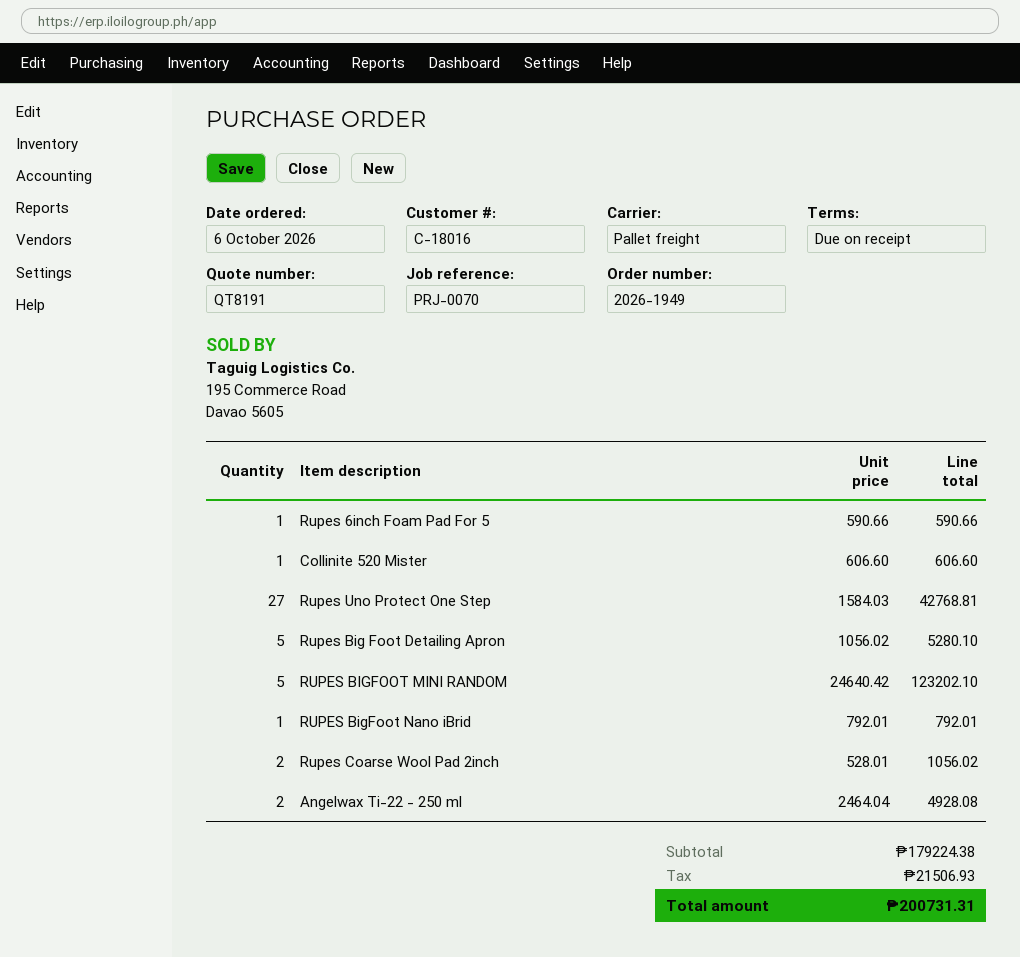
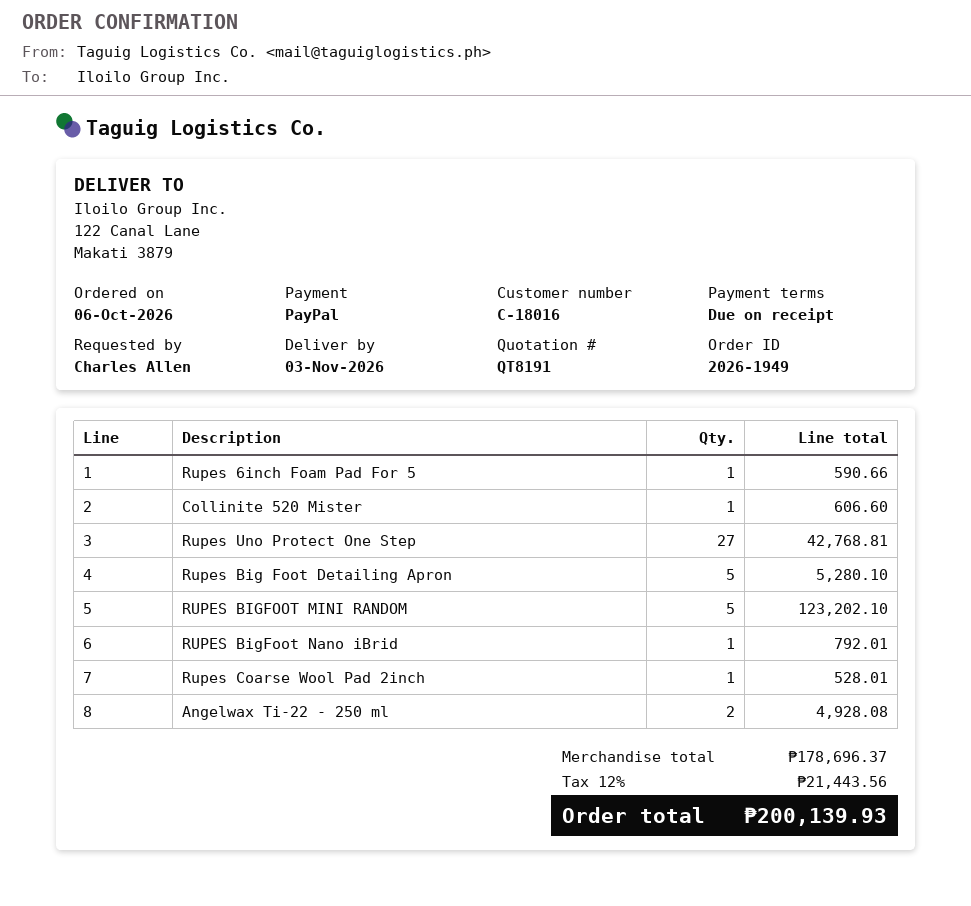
Rupes Coarse Wool Pad 2inch: 2 for 1056.02 -> 1 for 528.01
subtotal: 179224.38 -> 178696.37
tax: 21506.93 -> 21443.56
total: 200731.31 -> 200139.93

